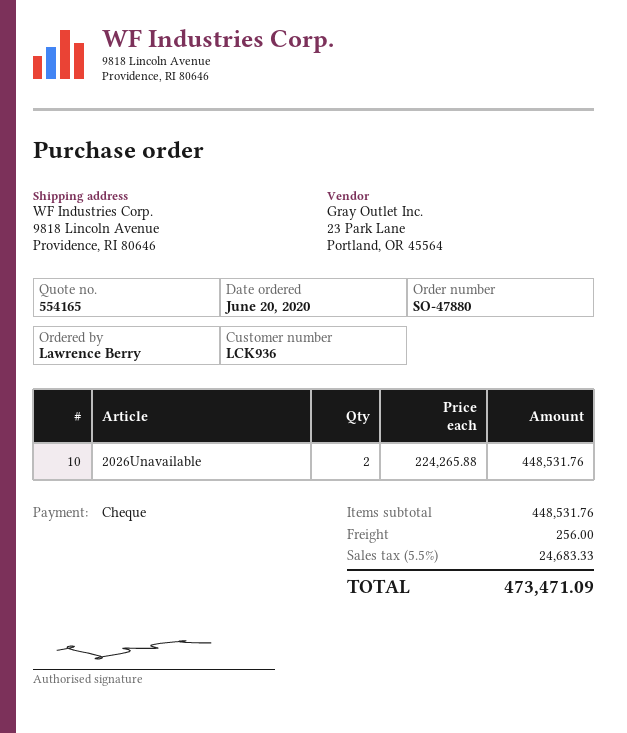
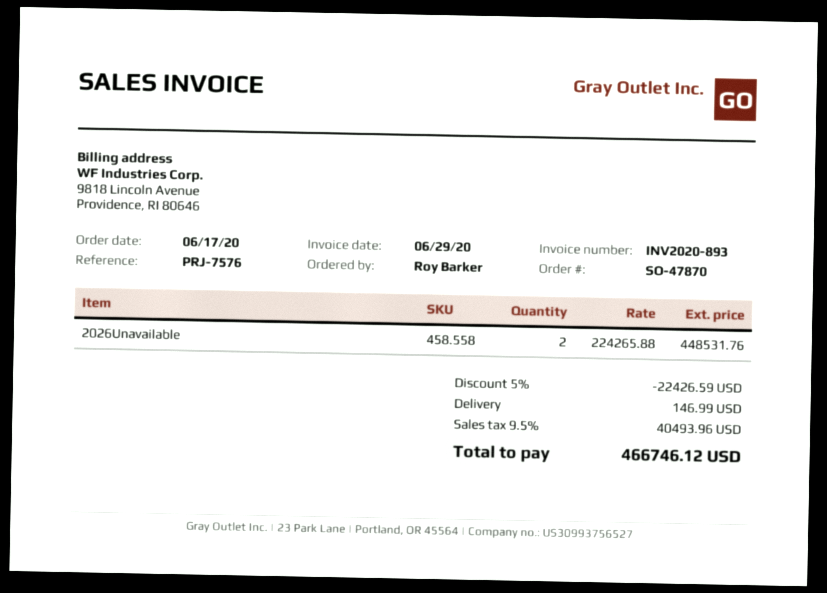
order number: SO-47880 -> SO-47870
order date: 2020-06-20 -> 2020-06-17
ordered by: Lawrence Berry -> Roy Barker
discount: none -> 5% = 22426.59
shipping: 256.00 -> 146.99
tax: 5.5% = 24683.33 -> 9.5% = 40493.96
total: 473471.09 -> 466746.12

